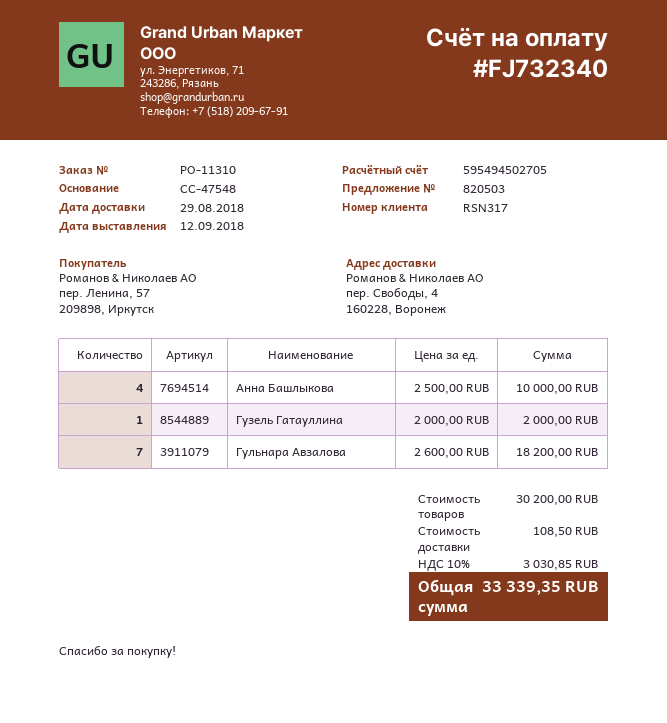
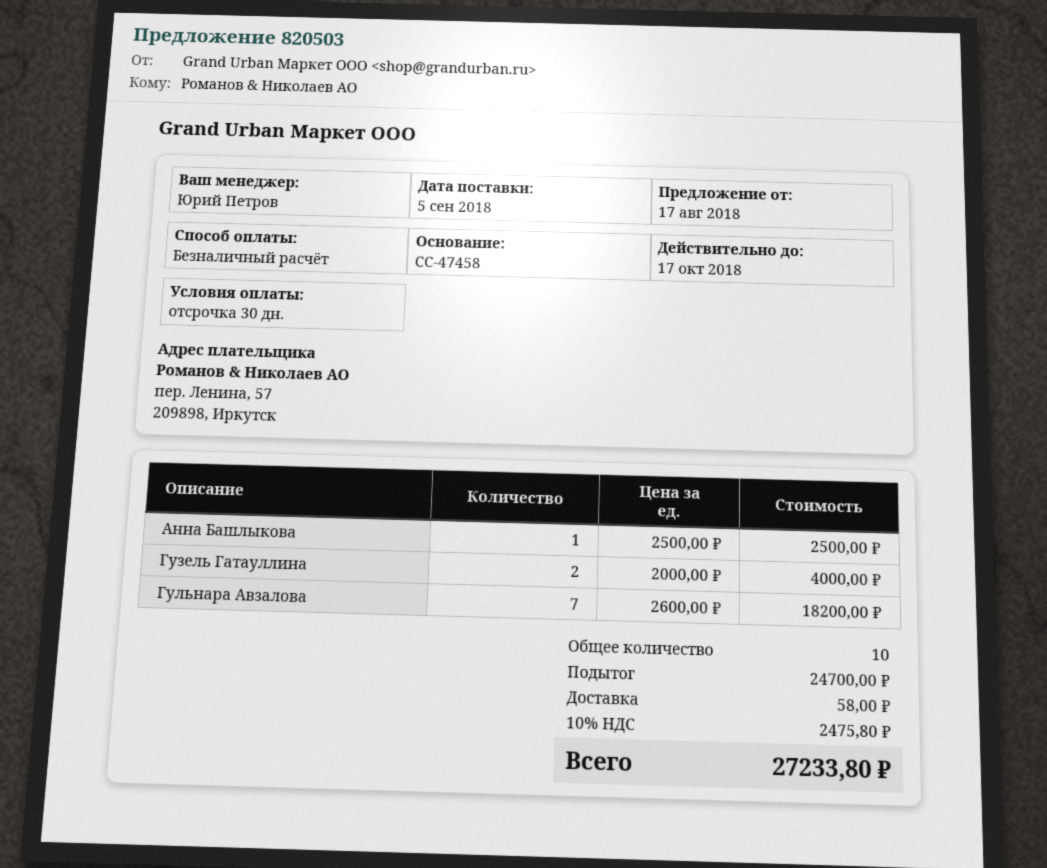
delivery date: 2018-08-29 -> 2018-09-05
reference: CC-47548 -> CC-47458
Анна Башлыкова: 4 x 2500.00 = 10000.00 -> 1 x 2500.00 = 2500.00
Гузель Гатауллина: 1 x 2000.00 = 2000.00 -> 2 x 2000.00 = 4000.00
subtotal: 30200.00 -> 24700.00
shipping: 108.50 -> 58.00
tax: 10% = 3030.85 -> 10% = 2475.80
total: 33339.35 -> 27233.80

